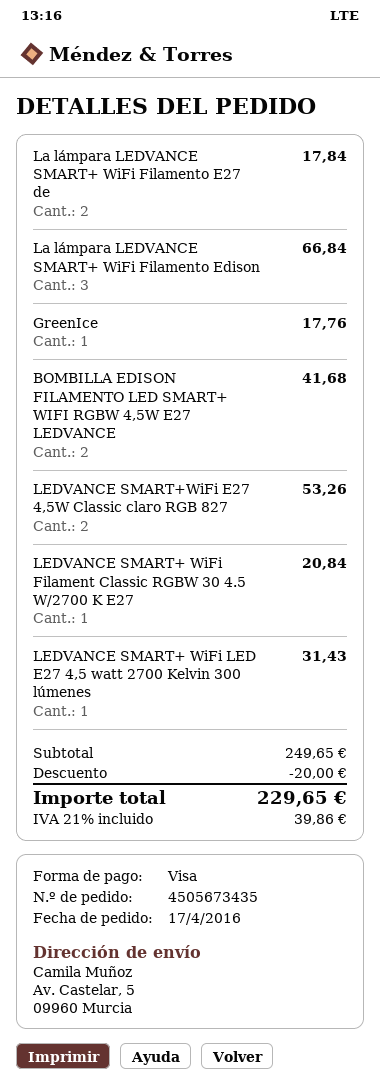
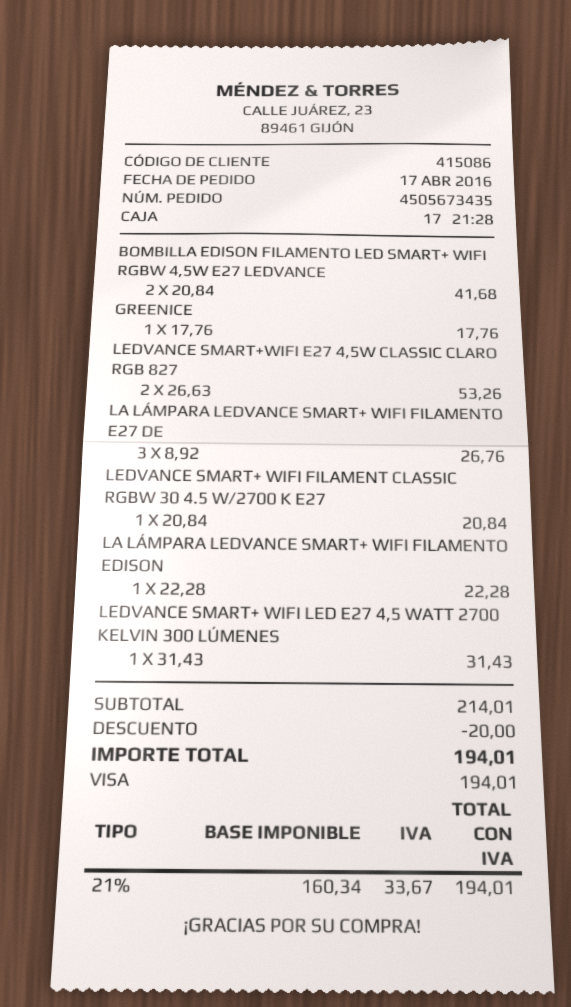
La lámpara LEDVANCE SMART+ WiFi Filamento E27 de: 2 for 17.84 -> 3 for 26.76
La lámpara LEDVANCE SMART+ WiFi Filamento Edison: 3 for 66.84 -> 1 for 22.28
subtotal: 249.65 -> 214.01
tax: 21% = 39.86 -> 21% = 33.67
total: 229.65 -> 194.01

